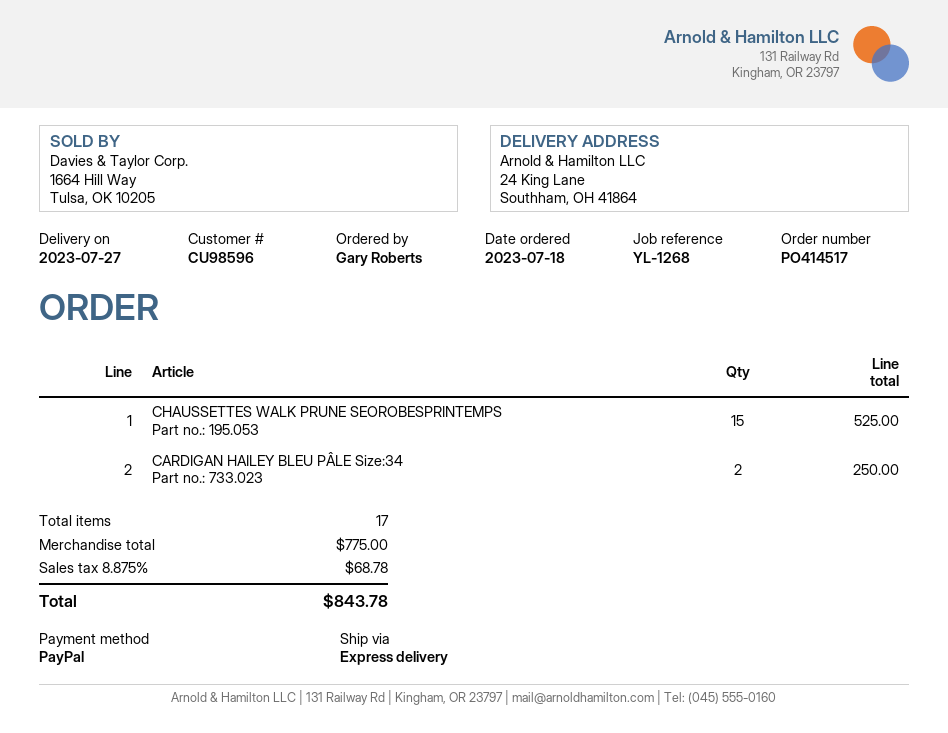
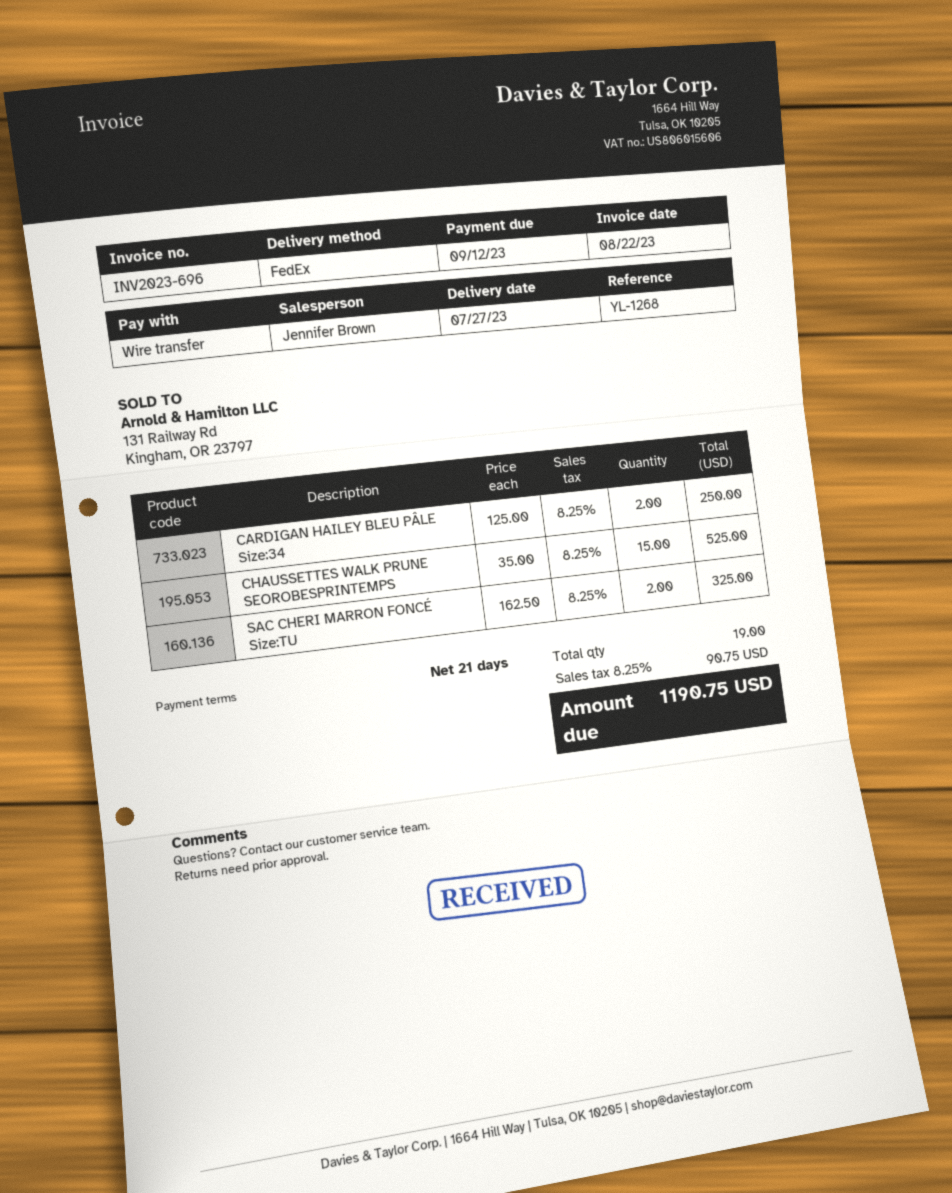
payment method: PayPal -> bank transfer
shipping method: express -> FedEx
SAC CHERI MARRON FONCÉ Size:TU: none -> 2 for 325.00
total quantity: 17 -> 19
tax: 8.875% = 68.78 -> 8.25% = 90.75
total: 843.78 -> 1190.75

